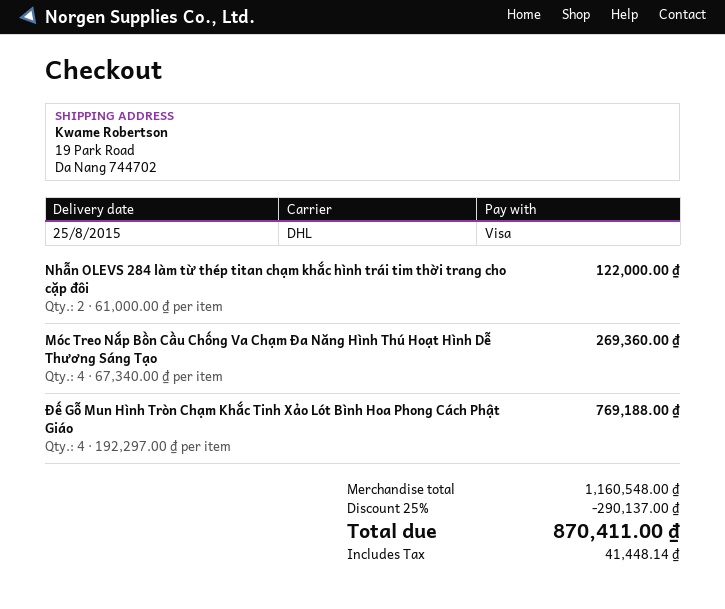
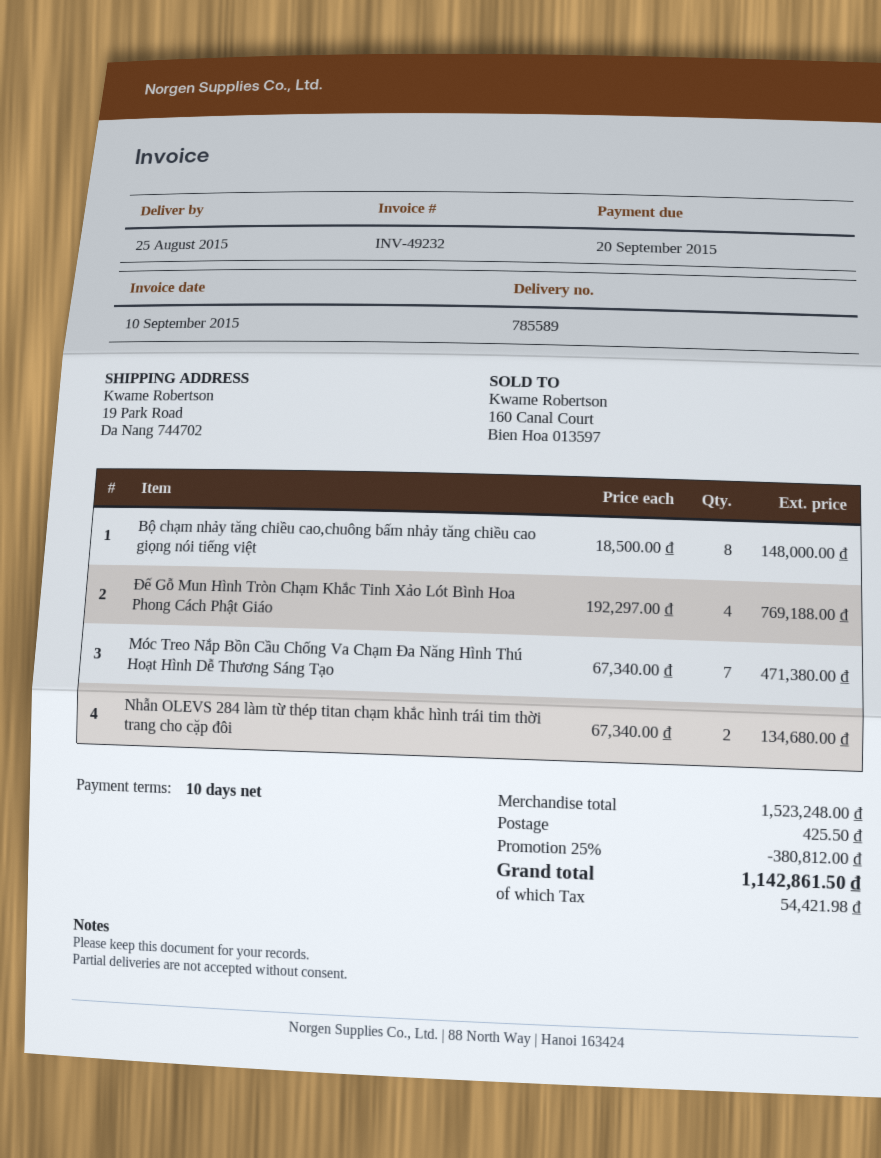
Nhẫn OLEVS 284 làm từ thép titan chạm khắc hình trái tim thời trang cho cặp đôi: 2 x 61000.00 = 122000.00 -> 2 x 67340.00 = 134680.00
Móc Treo Nắp Bồn Cầu Chống Va Chạm Đa Năng Hình Thú Hoạt Hình Dễ Thương Sáng Tạo: 4 x 67340.00 = 269360.00 -> 7 x 67340.00 = 471380.00
Bộ chạm nhảy tăng chiều cao,chuông bấm nhảy tăng chiều cao giọng nói tiếng việt: none -> 8 x 18500.00 = 148000.00
subtotal: 1160548.00 -> 1523248.00
discount: 25% = 290137.00 -> 25% = 380812.00
shipping: none -> 425.50
tax: 41448.14 -> 54421.98
total: 870411.00 -> 1142861.50

